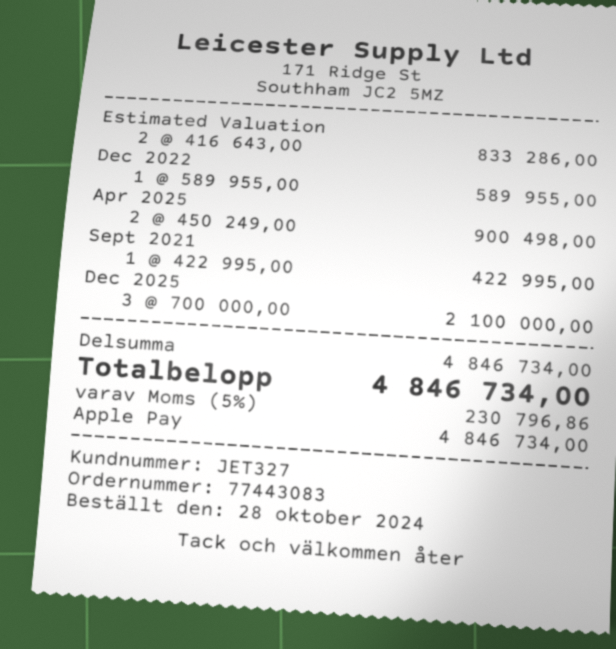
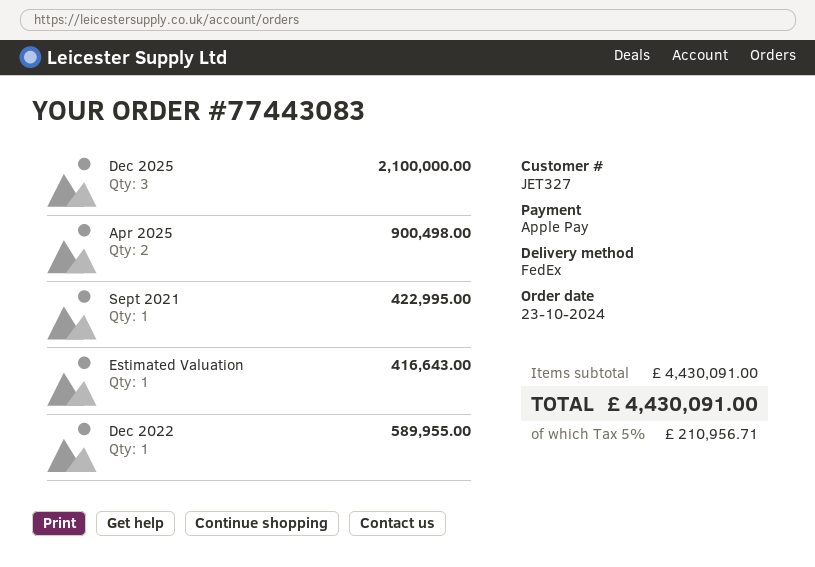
order date: 2024-10-28 -> 2024-10-23
Estimated Valuation: 2 for 833286.00 -> 1 for 416643.00
subtotal: 4846734.00 -> 4430091.00
tax: 5% = 230796.86 -> 5% = 210956.71
total: 4846734.00 -> 4430091.00

